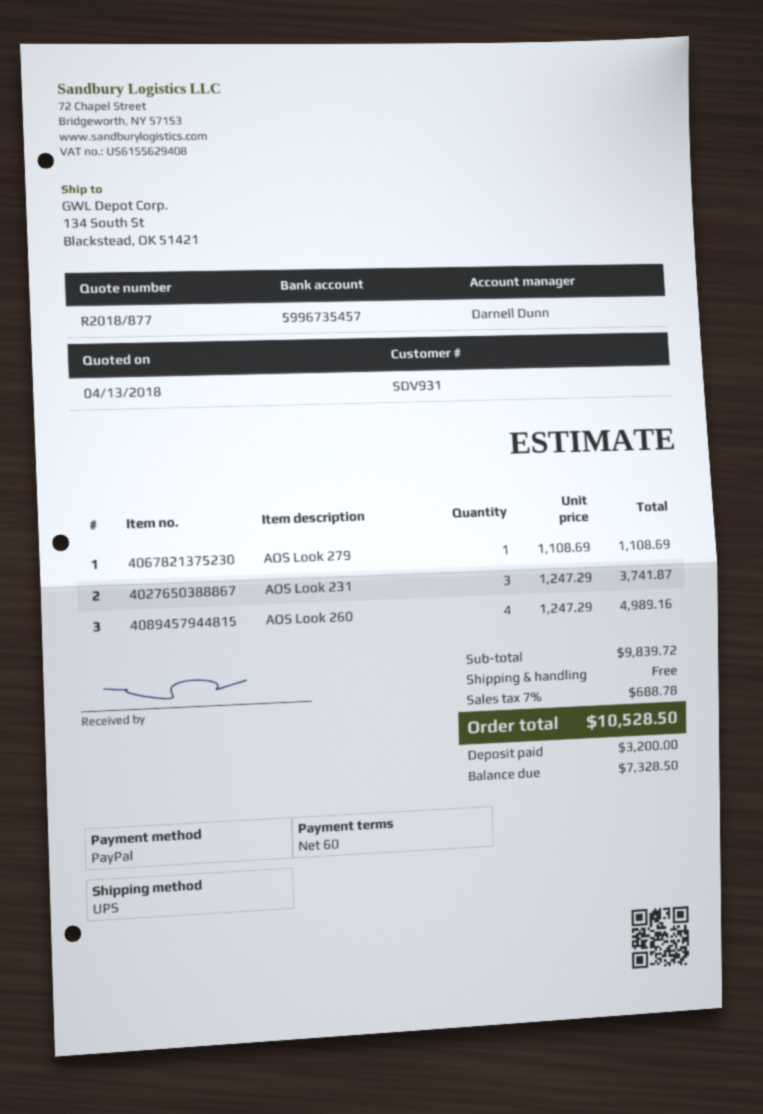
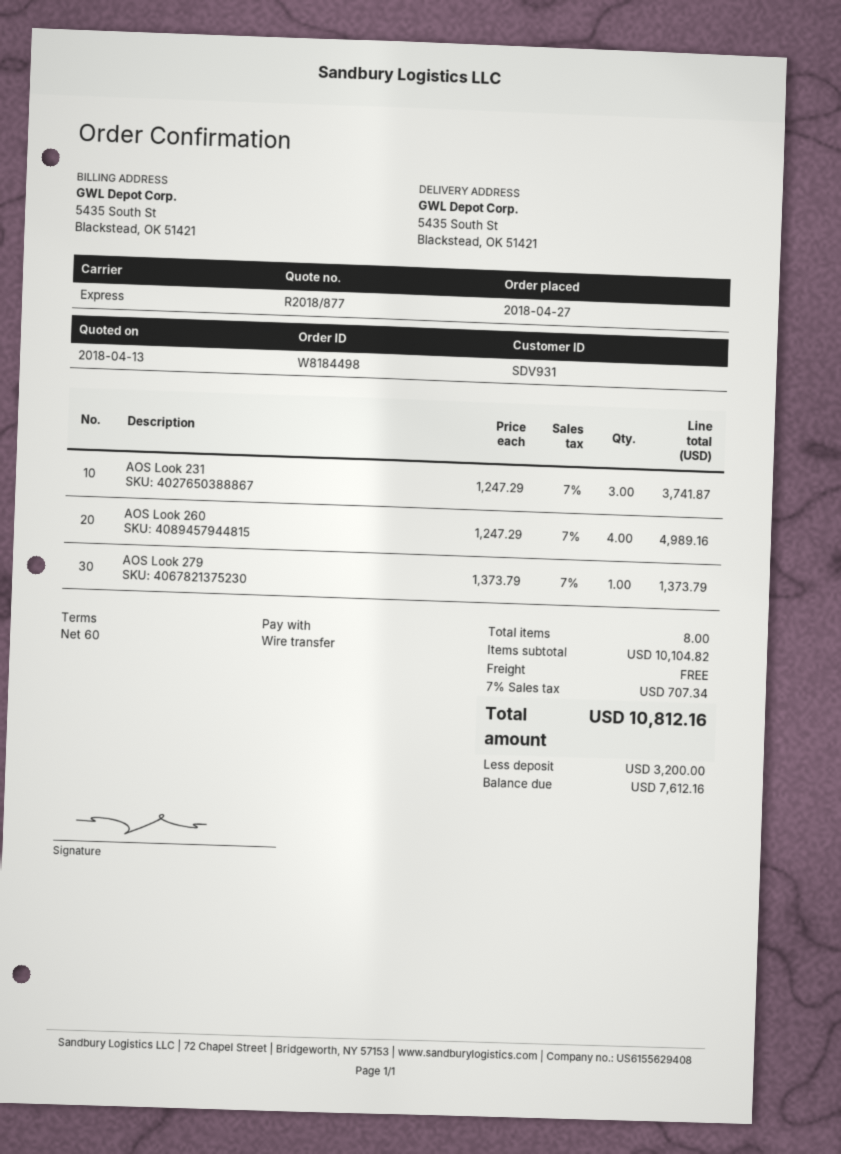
payment method: PayPal -> bank transfer
shipping method: UPS -> express
ship to: 134 South St, Blackstead, OK 51421 -> 5435 South St, Blackstead, OK 51421
AOS Look 279: 1 x 1108.69 = 1108.69 -> 1 x 1373.79 = 1373.79
subtotal: 9839.72 -> 10104.82
tax: 7% = 688.78 -> 7% = 707.34
total: 10528.50 -> 10812.16
balance: 7328.50 -> 7612.16

